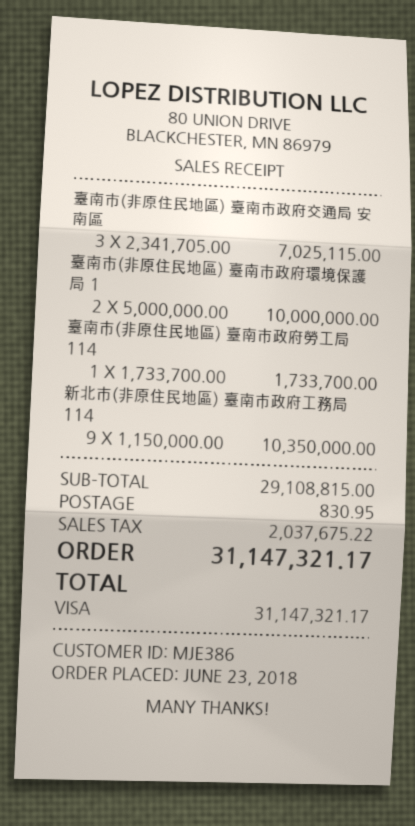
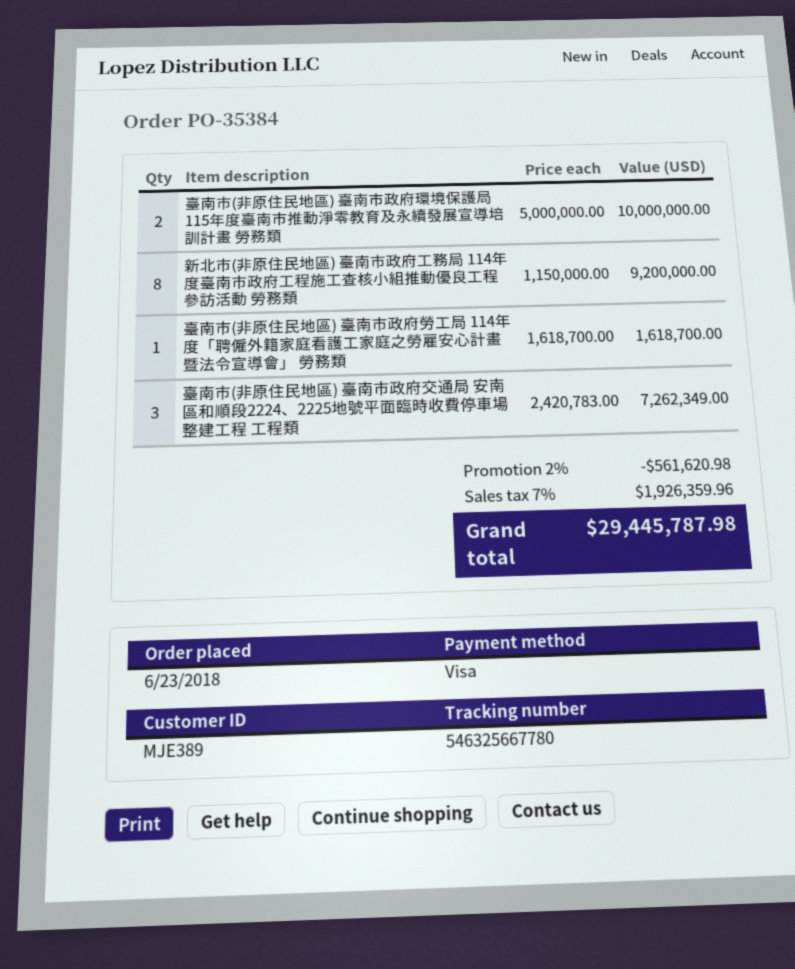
customer number: MJE386 -> MJE389
臺南市(非原住民地區) 臺南市政府交通局 安南區: 3 x 2341705.00 = 7025115.00 -> 3 x 2420783.00 = 7262349.00
臺南市(非原住民地區) 臺南市政府勞工局 114: 1 x 1733700.00 = 1733700.00 -> 1 x 1618700.00 = 1618700.00
新北市(非原住民地區) 臺南市政府工務局 114: 9 x 1150000.00 = 10350000.00 -> 8 x 1150000.00 = 9200000.00
discount: none -> 2% = 561620.98
shipping: 830.95 -> none
tax: 2037675.22 -> 1926359.96
total: 31147321.17 -> 29445787.98

